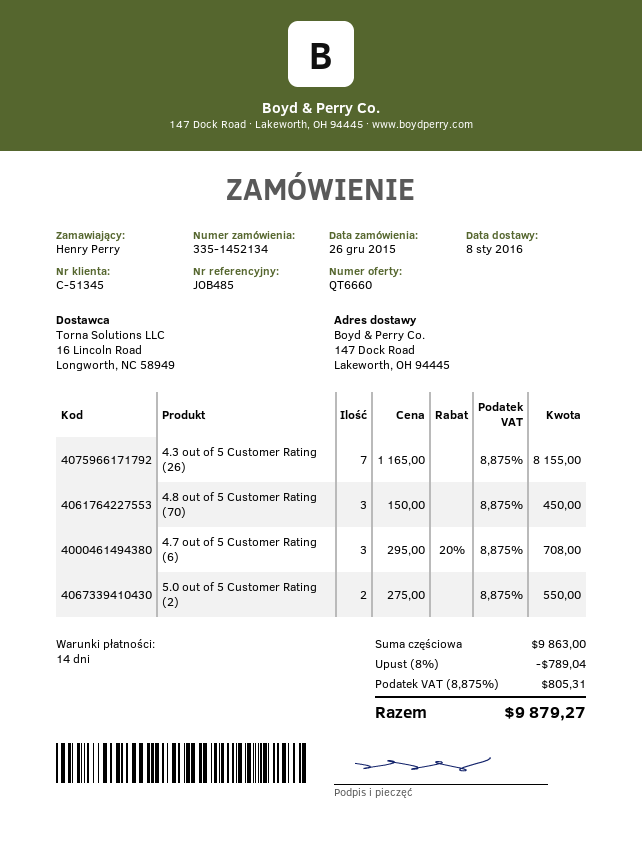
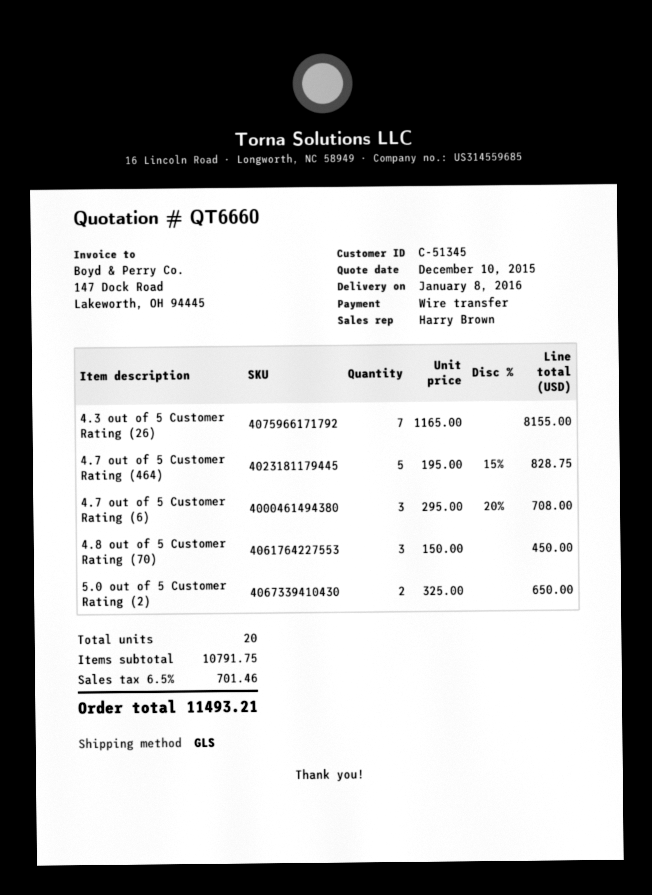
5.0 out of 5 Customer Rating (2): 2 x 275.00 = 550.00 -> 2 x 325.00 = 650.00
4.7 out of 5 Customer Rating (464): none -> 5 x 195.00 - 15% = 828.75
subtotal: 9863.00 -> 10791.75
discount: 8% = 789.04 -> none
tax: 8.875% = 805.31 -> 6.5% = 701.46
total: 9879.27 -> 11493.21

